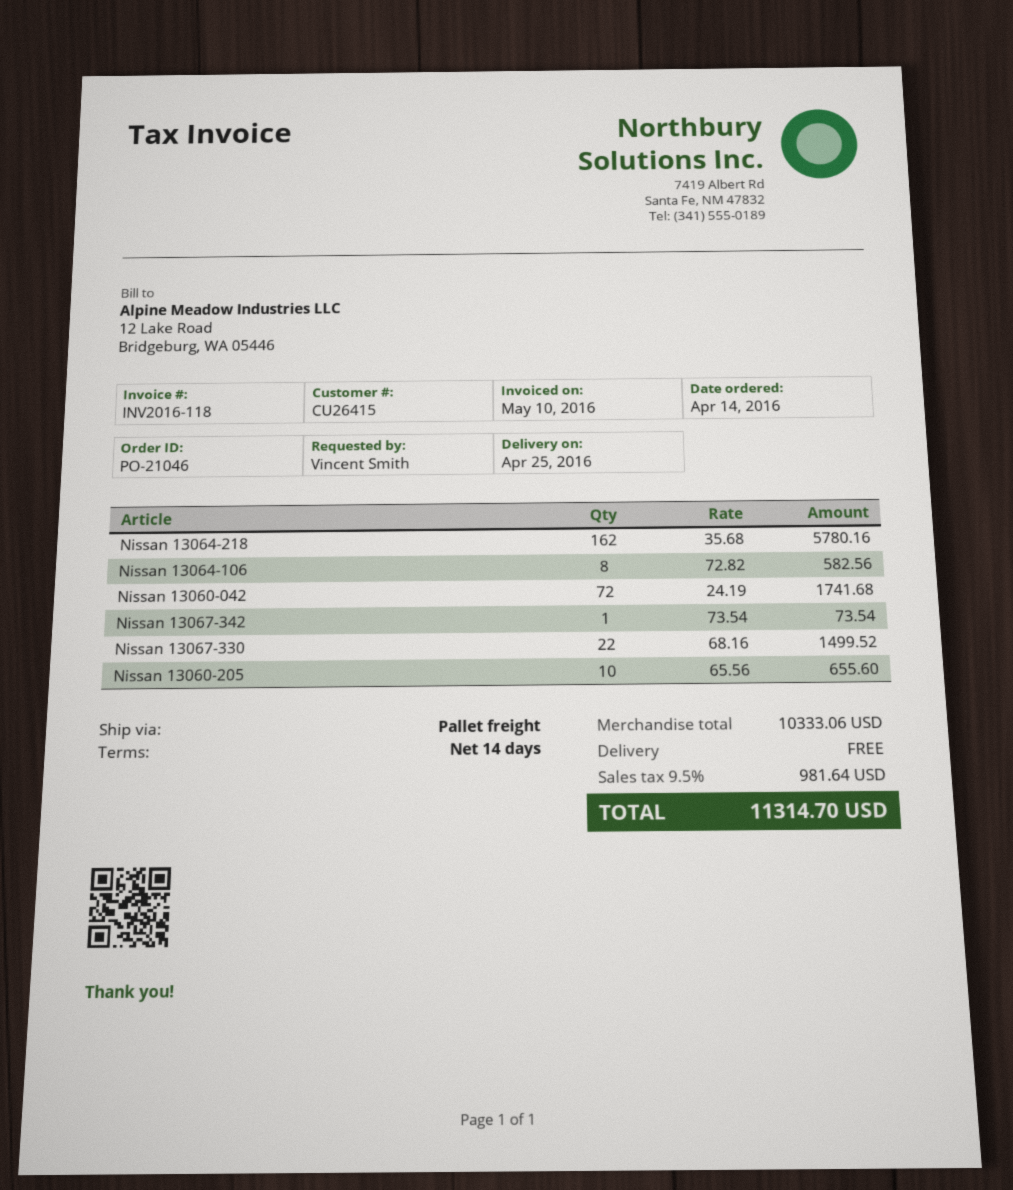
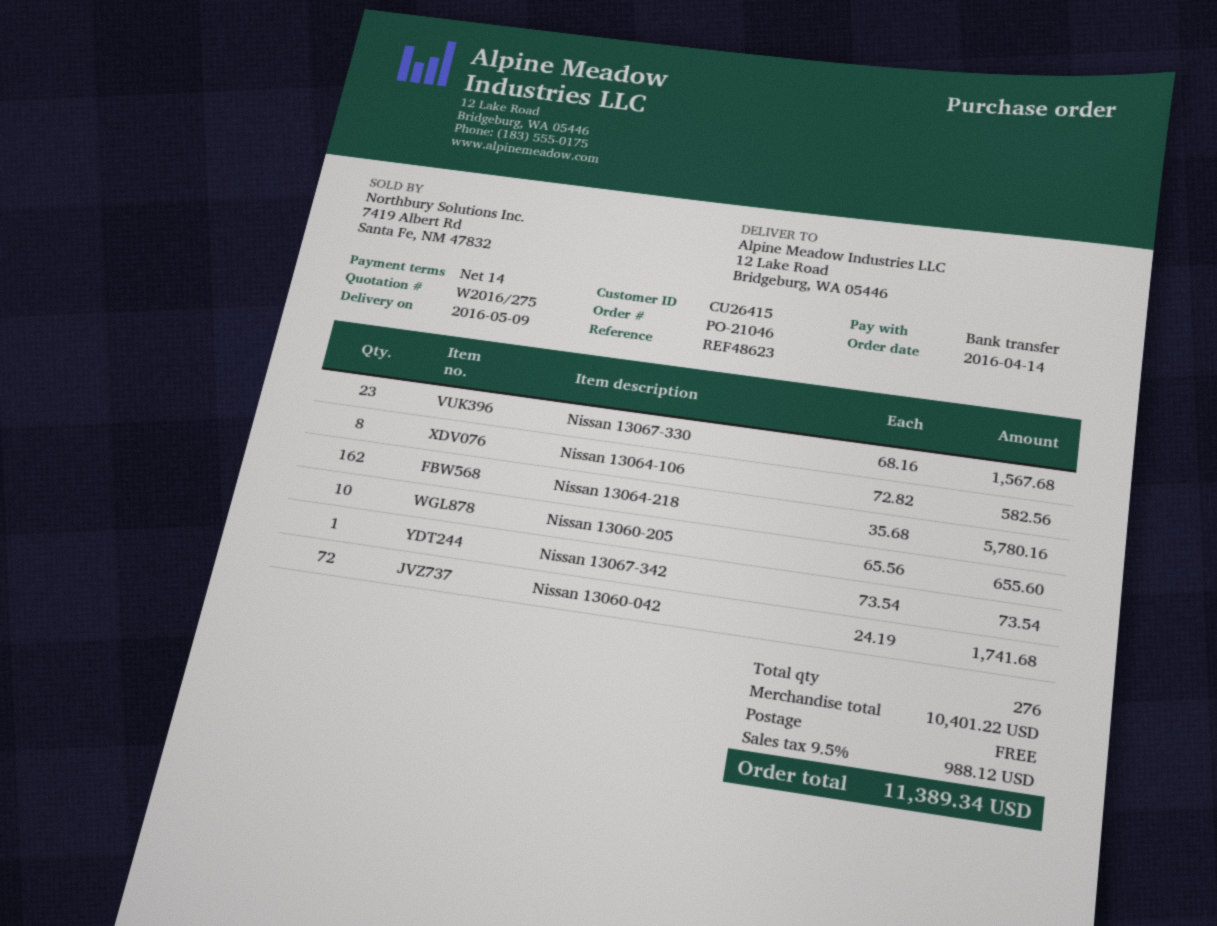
delivery date: 2016-04-25 -> 2016-05-09
Nissan 13067-330: 22 x 68.16 = 1499.52 -> 23 x 68.16 = 1567.68
subtotal: 10333.06 -> 10401.22
tax: 9.5% = 981.64 -> 9.5% = 988.12
total: 11314.70 -> 11389.34

